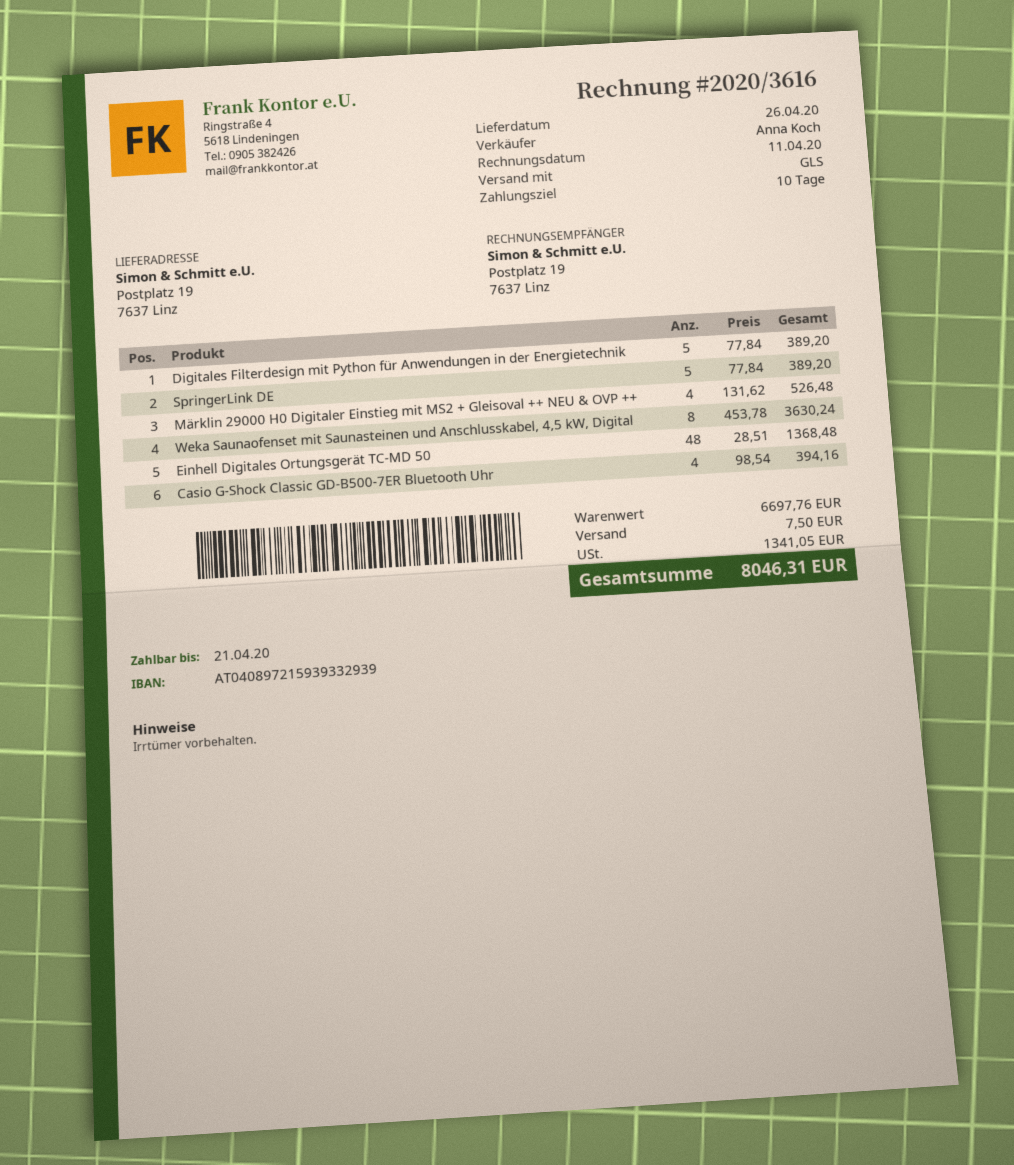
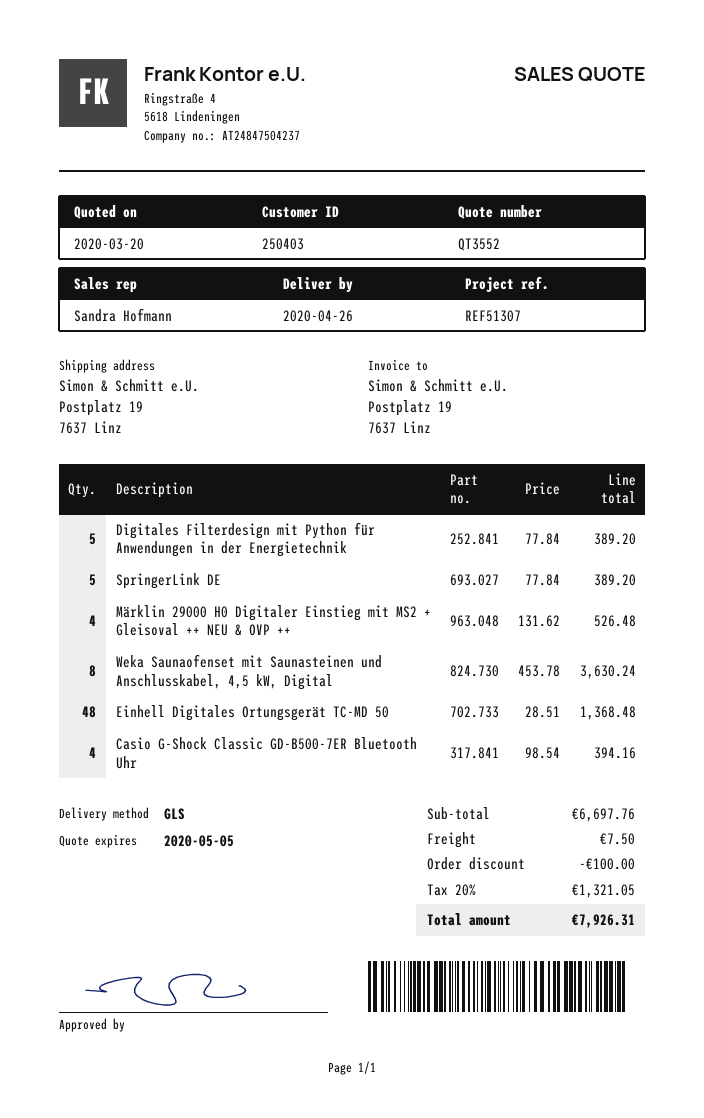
sales rep: Anna Koch -> Sandra Hofmann
discount: none -> 100.00
tax: 1341.05 -> 1321.05
total: 8046.31 -> 7926.31

